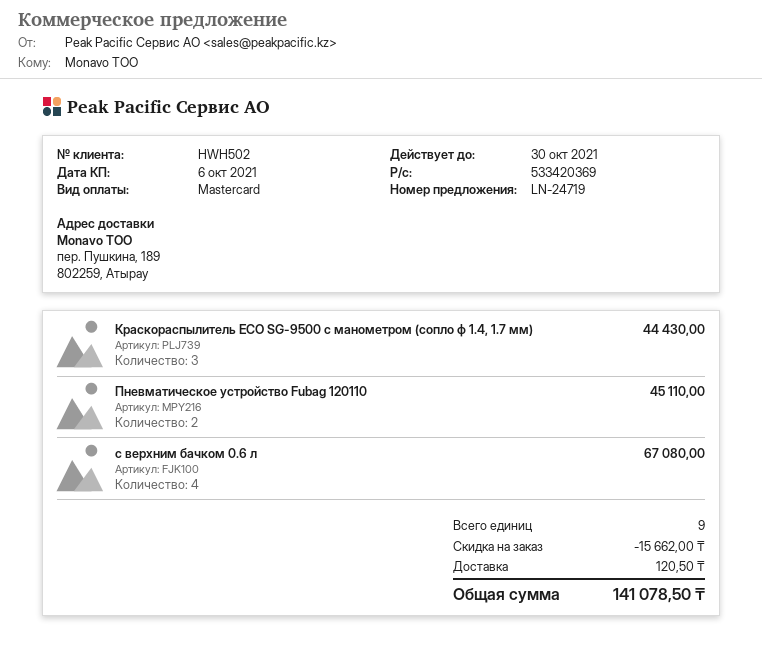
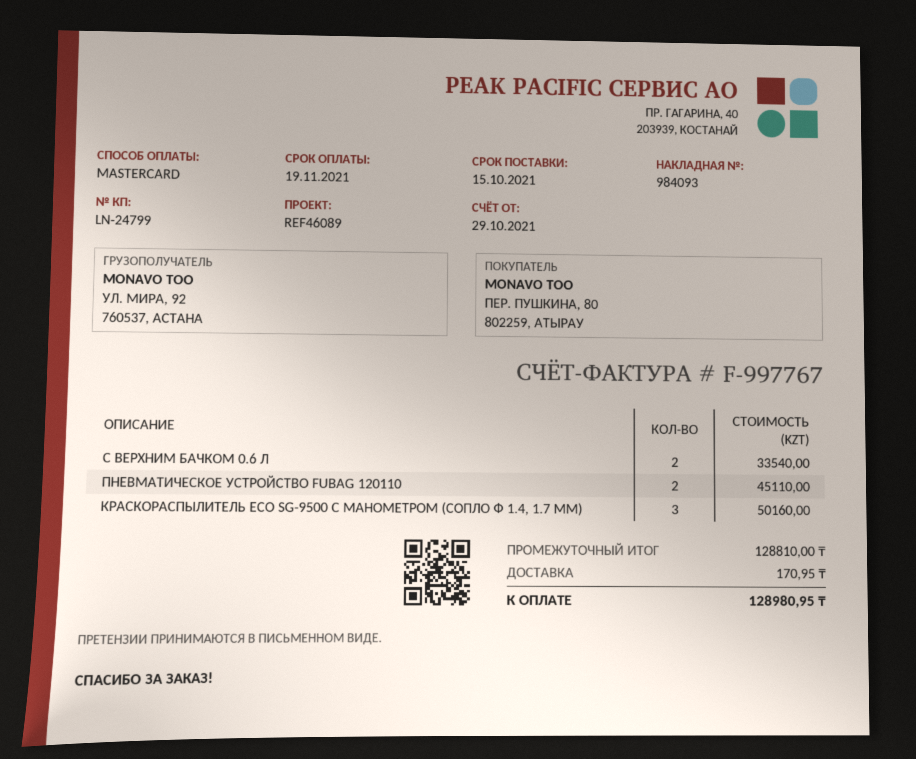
quote number: LN-24719 -> LN-24799
ship to: пер. Пушкина, 189, 802259, Атырау -> УЛ. МИРА, 92, 760537, АСТАНА
Краскораспылитель ECO SG-9500 с манометром (сопло ф 1.4, 1.7 мм): 3 for 44430.00 -> 3 for 50160.00
с верхним бачком 0.6 л: 4 for 67080.00 -> 2 for 33540.00
discount: 15662.00 -> none
shipping: 120.50 -> 170.95
total: 141078.50 -> 128980.95

